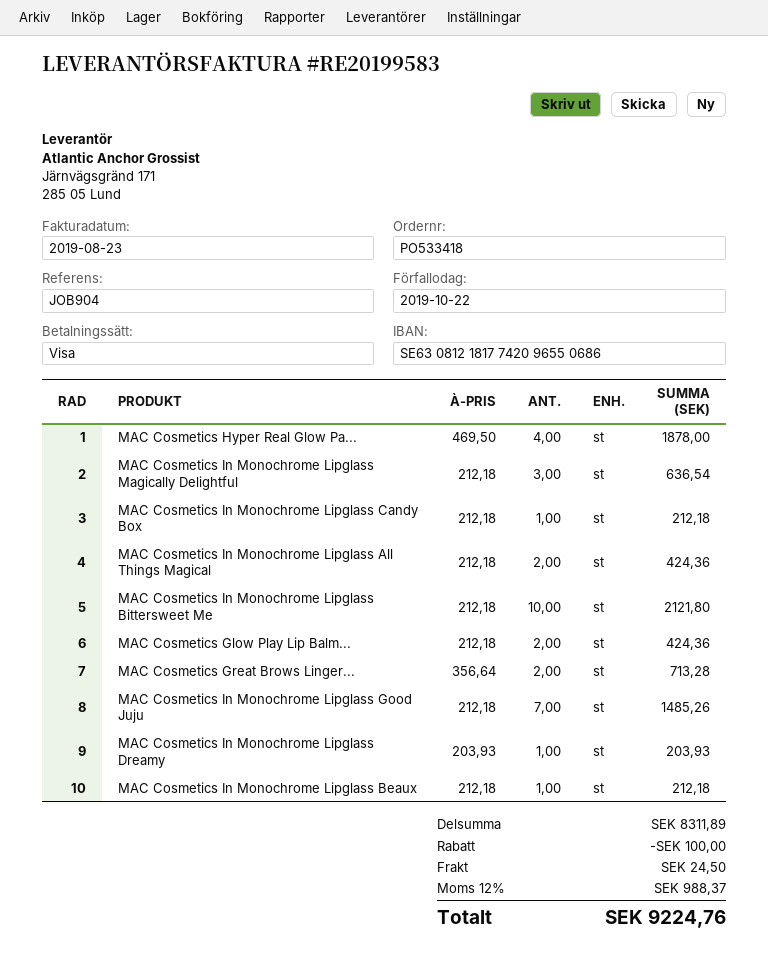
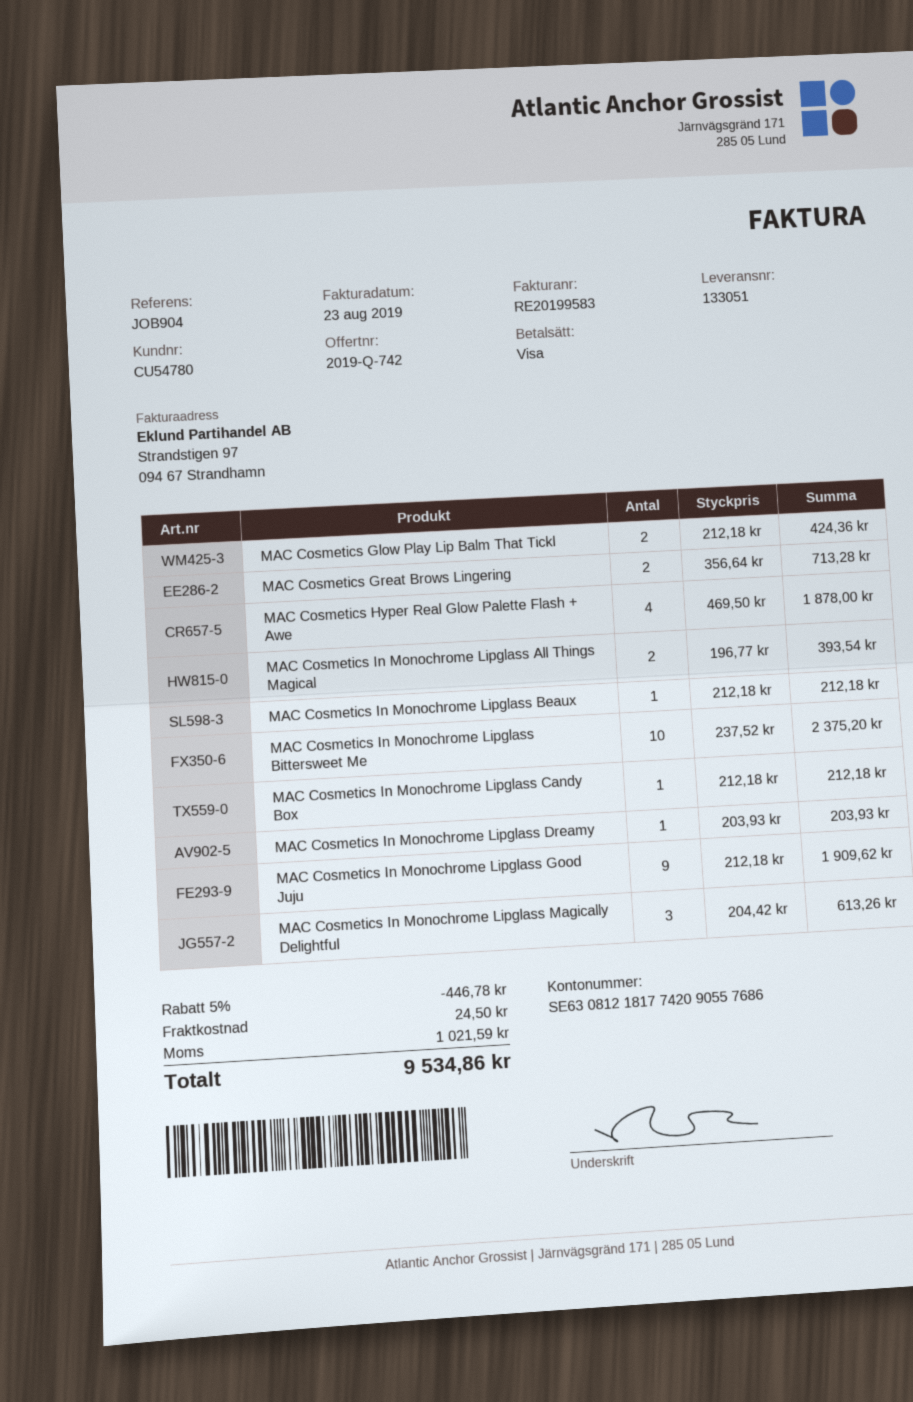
bank account: SE6308121817742096550686 -> SE6308121817742090557686
MAC Cosmetics In Monochrome Lipglass Magically Delightful: 3 x 212.18 = 636.54 -> 3 x 204.42 = 613.26
MAC Cosmetics In Monochrome Lipglass All Things Magical: 2 x 212.18 = 424.36 -> 2 x 196.77 = 393.54
MAC Cosmetics In Monochrome Lipglass Bittersweet Me: 10 x 212.18 = 2121.80 -> 10 x 237.52 = 2375.20
MAC Cosmetics In Monochrome Lipglass Good Juju: 7 x 212.18 = 1485.26 -> 9 x 212.18 = 1909.62
discount: 100.00 -> 446.78
tax: 988.37 -> 1021.59
total: 9224.76 -> 9534.86

